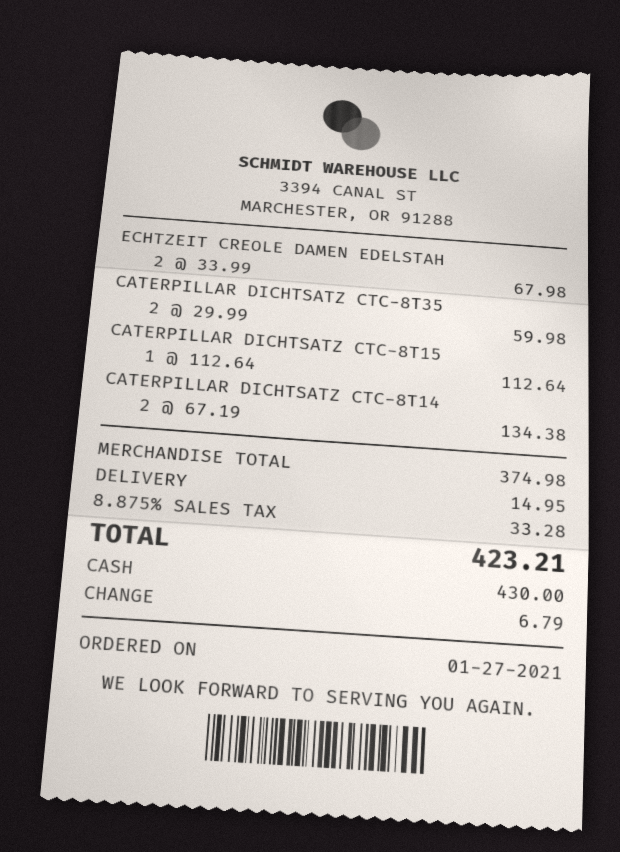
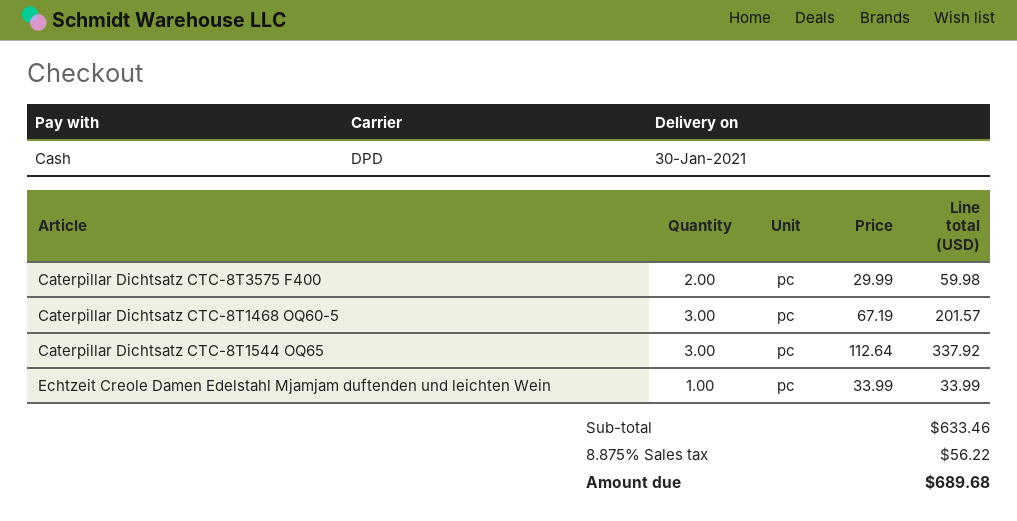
ECHTZEIT CREOLE DAMEN EDELSTAH: 2 x 33.99 = 67.98 -> 1 x 33.99 = 33.99
CATERPILLAR DICHTSATZ CTC-8T15: 1 x 112.64 = 112.64 -> 3 x 112.64 = 337.92
CATERPILLAR DICHTSATZ CTC-8T14: 2 x 67.19 = 134.38 -> 3 x 67.19 = 201.57
subtotal: 374.98 -> 633.46
shipping: 14.95 -> none
tax: 8.875% = 33.28 -> 8.875% = 56.22
total: 423.21 -> 689.68

